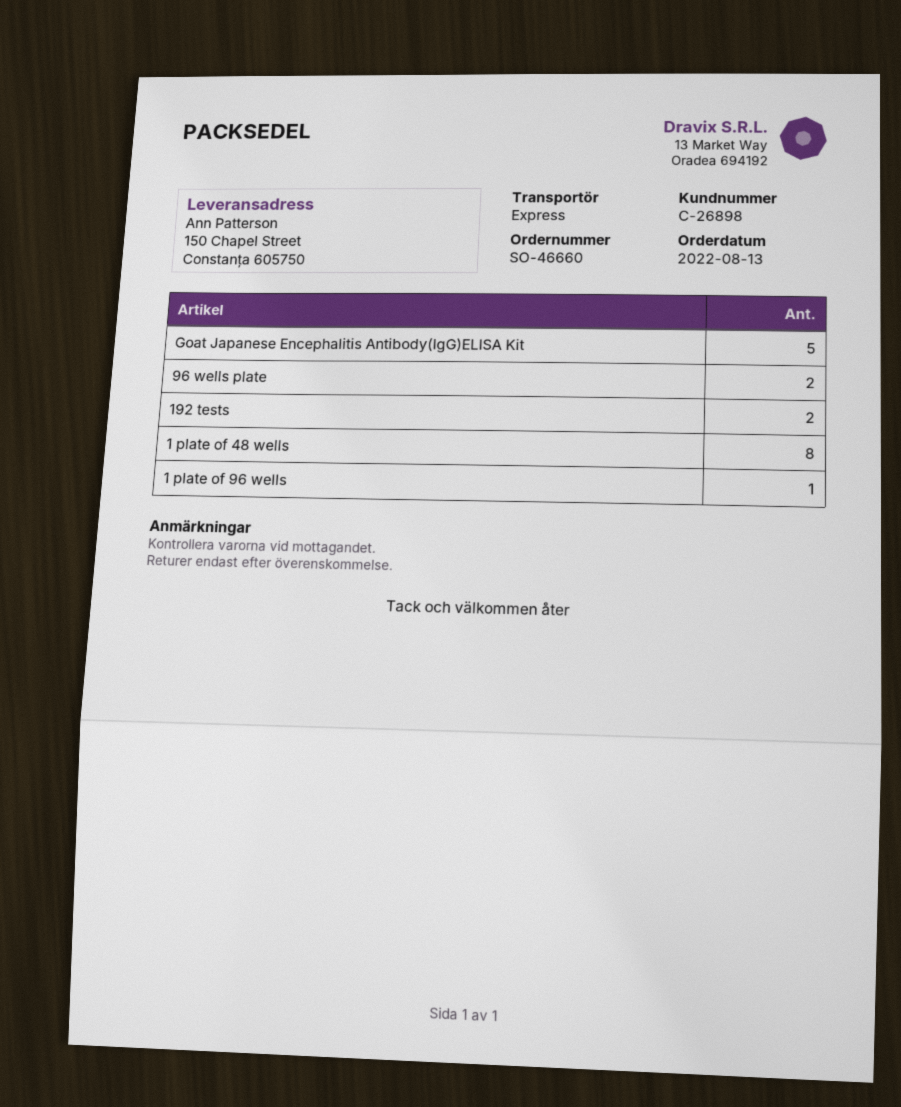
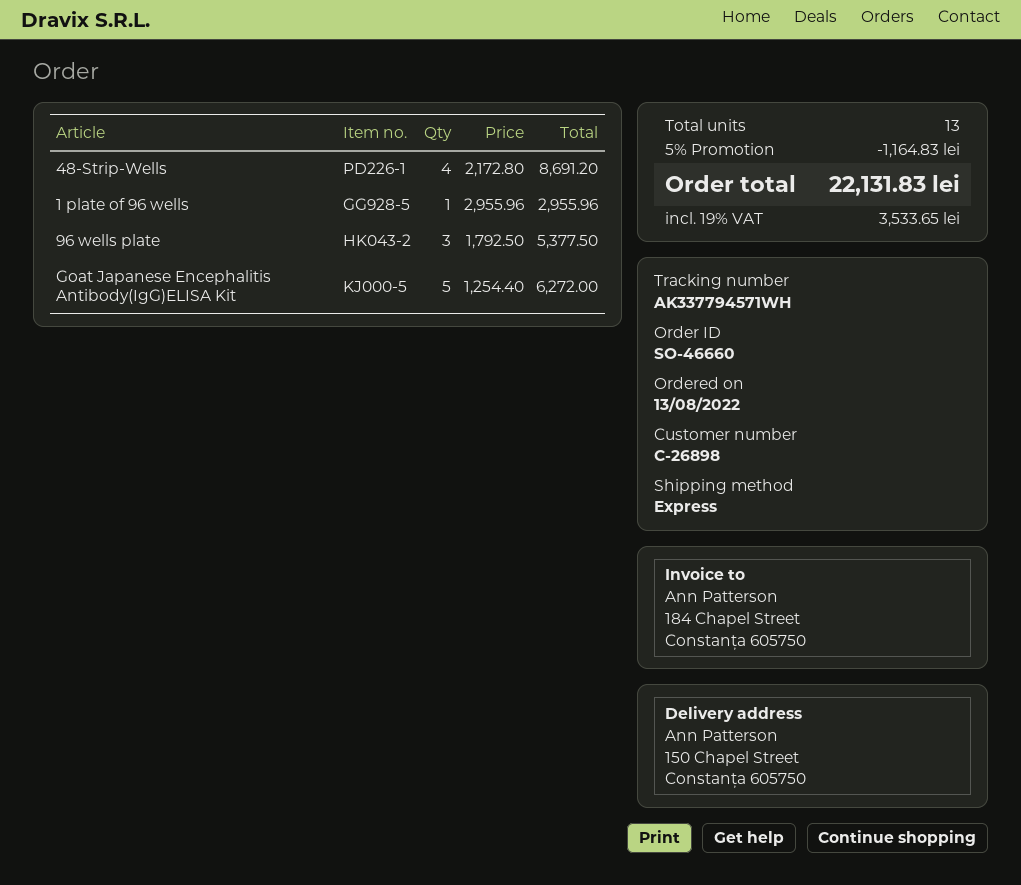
96 wells plate: 2 -> 3
192 tests: 2 -> none
1 plate of 48 wells: 8 -> none
48-Strip-Wells: none -> 4

